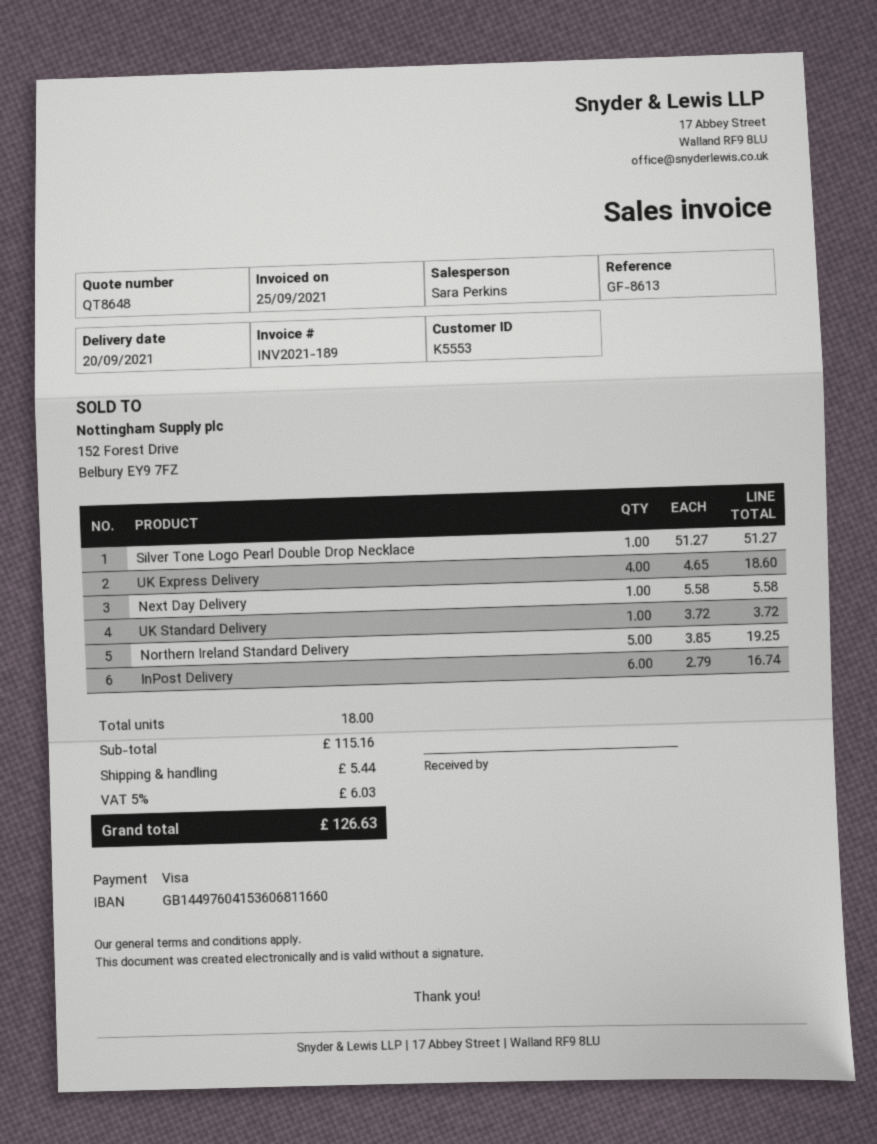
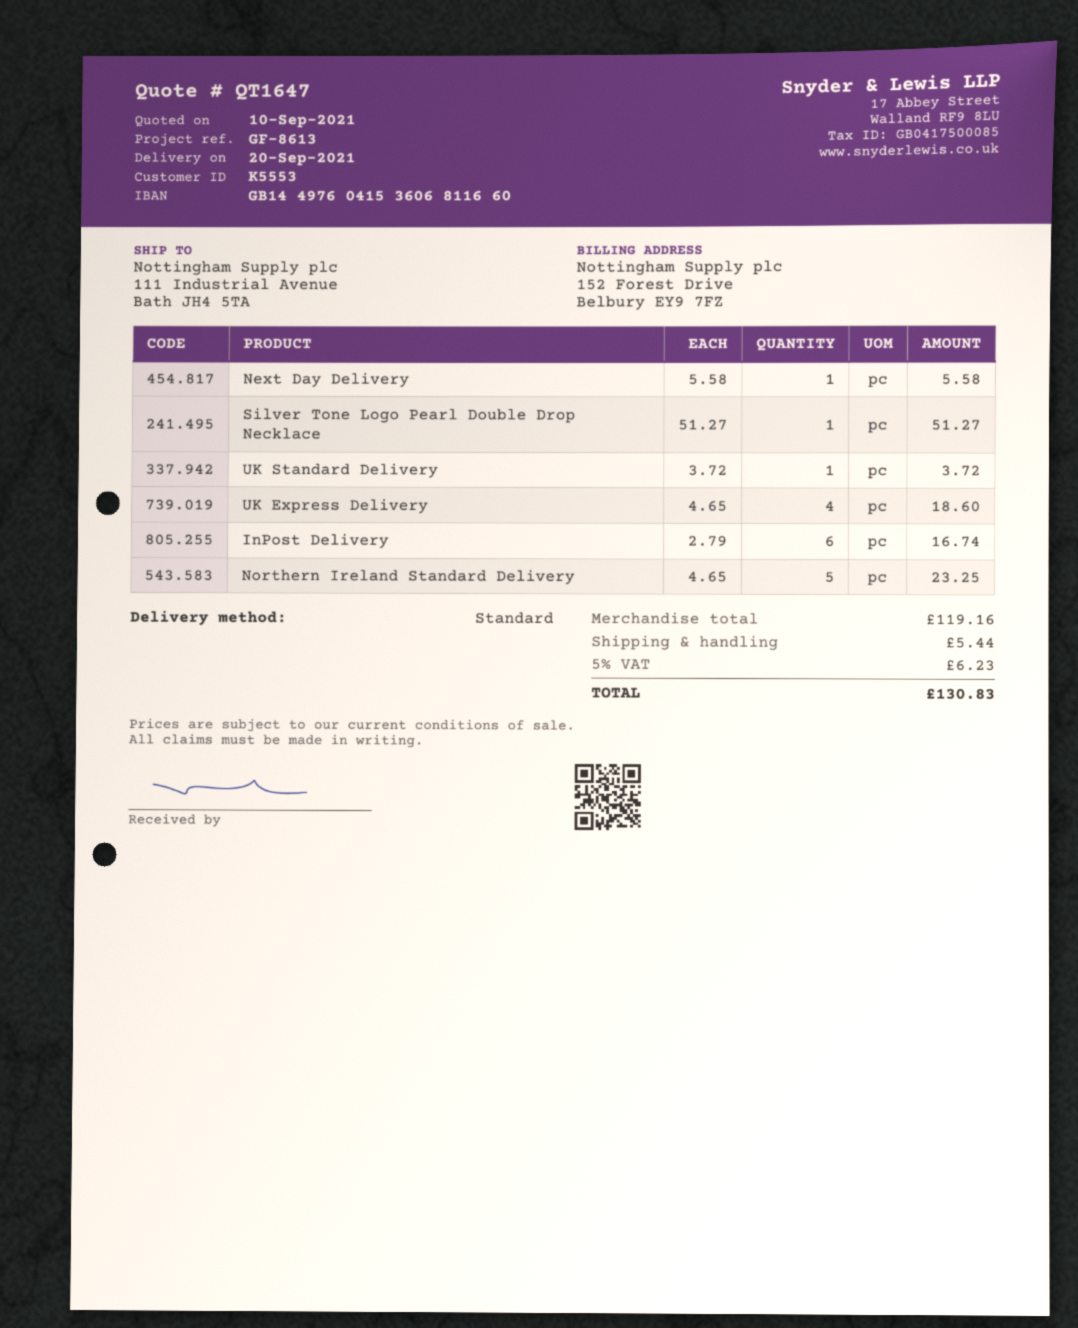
quote number: QT8648 -> QT1647
Northern Ireland Standard Delivery: 5 x 3.85 = 19.25 -> 5 x 4.65 = 23.25
subtotal: 115.16 -> 119.16
tax: 5% = 6.03 -> 5% = 6.23
total: 126.63 -> 130.83

